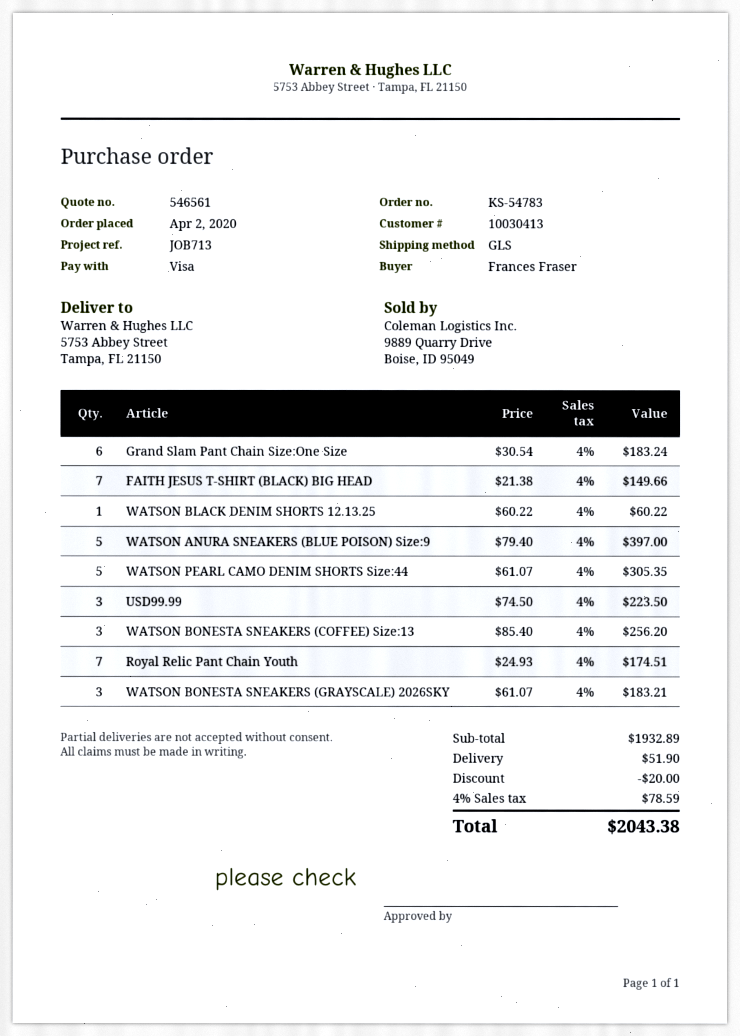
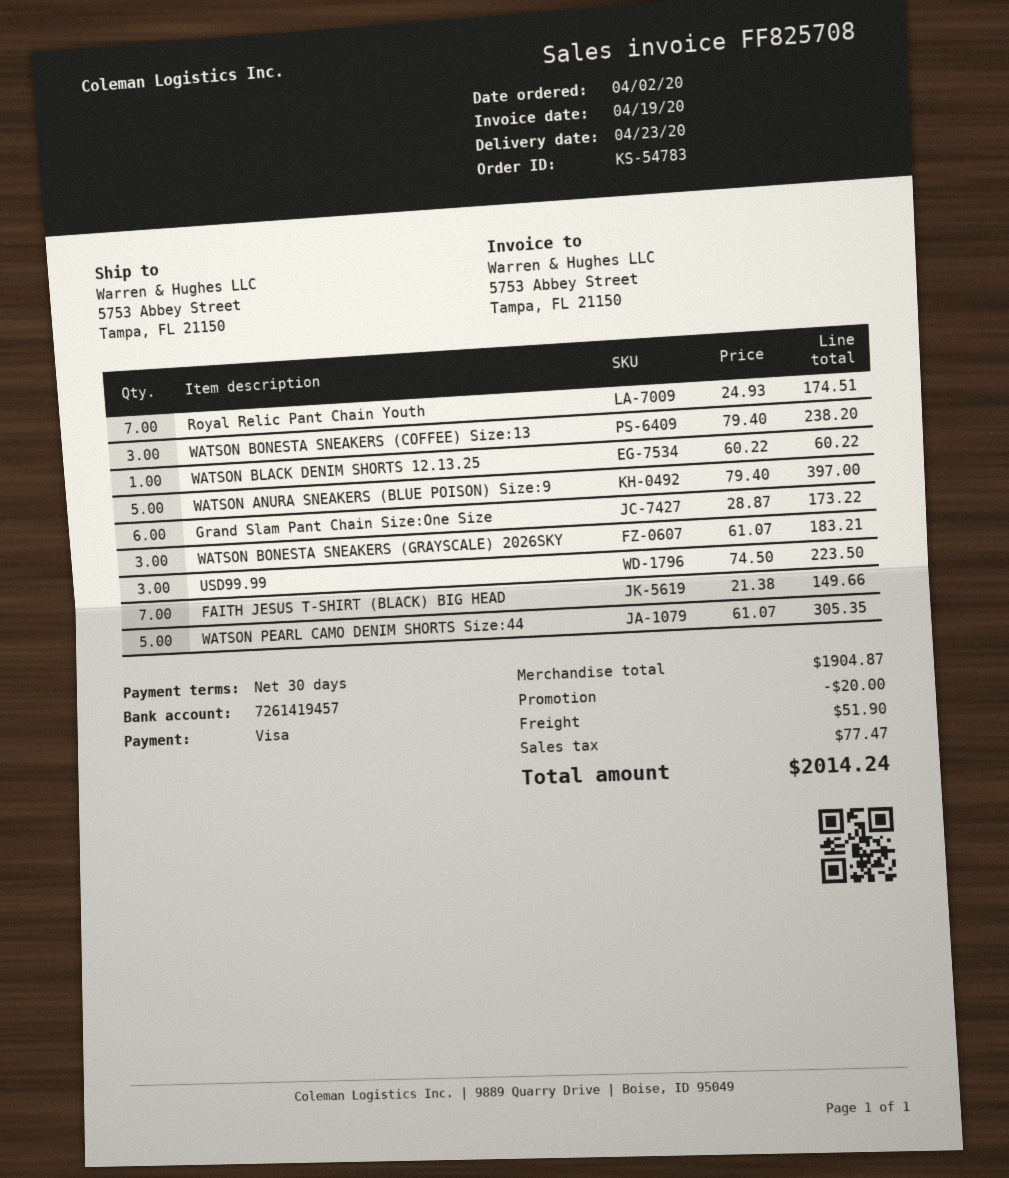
Grand Slam Pant Chain Size:One Size: 6 x 30.54 = 183.24 -> 6 x 28.87 = 173.22
WATSON BONESTA SNEAKERS (COFFEE) Size:13: 3 x 85.40 = 256.20 -> 3 x 79.40 = 238.20
subtotal: 1932.89 -> 1904.87
tax: 78.59 -> 77.47
total: 2043.38 -> 2014.24

